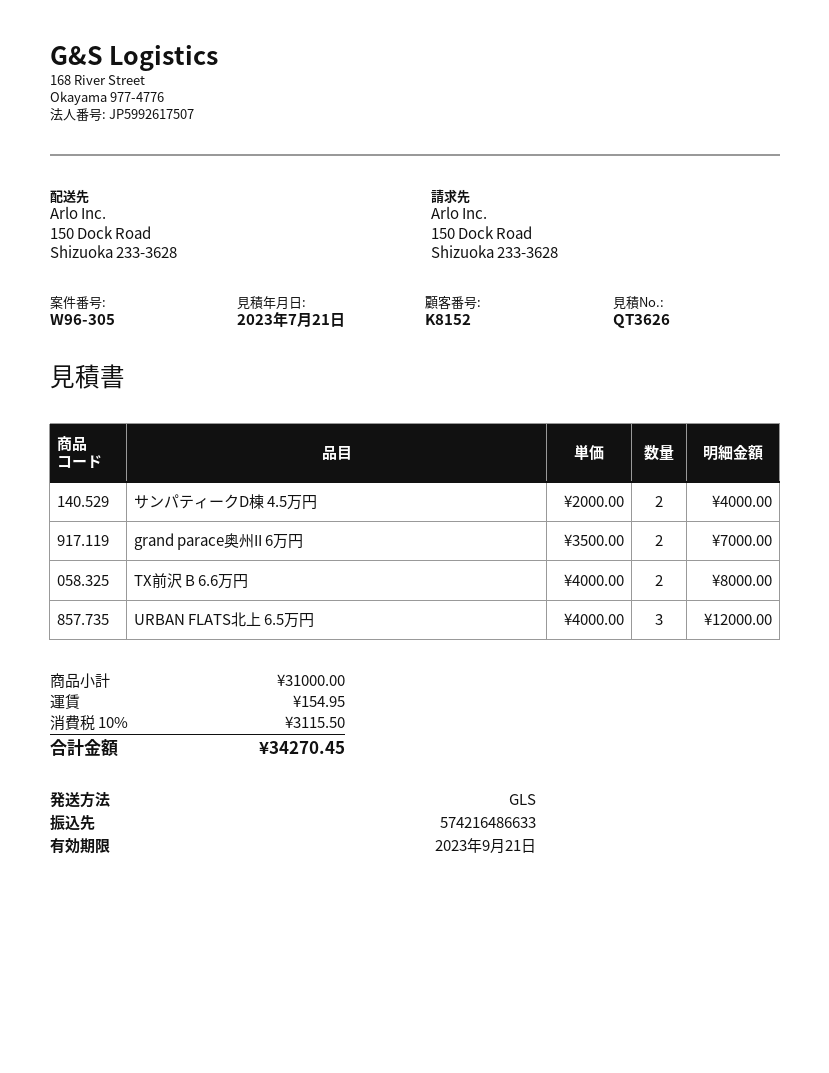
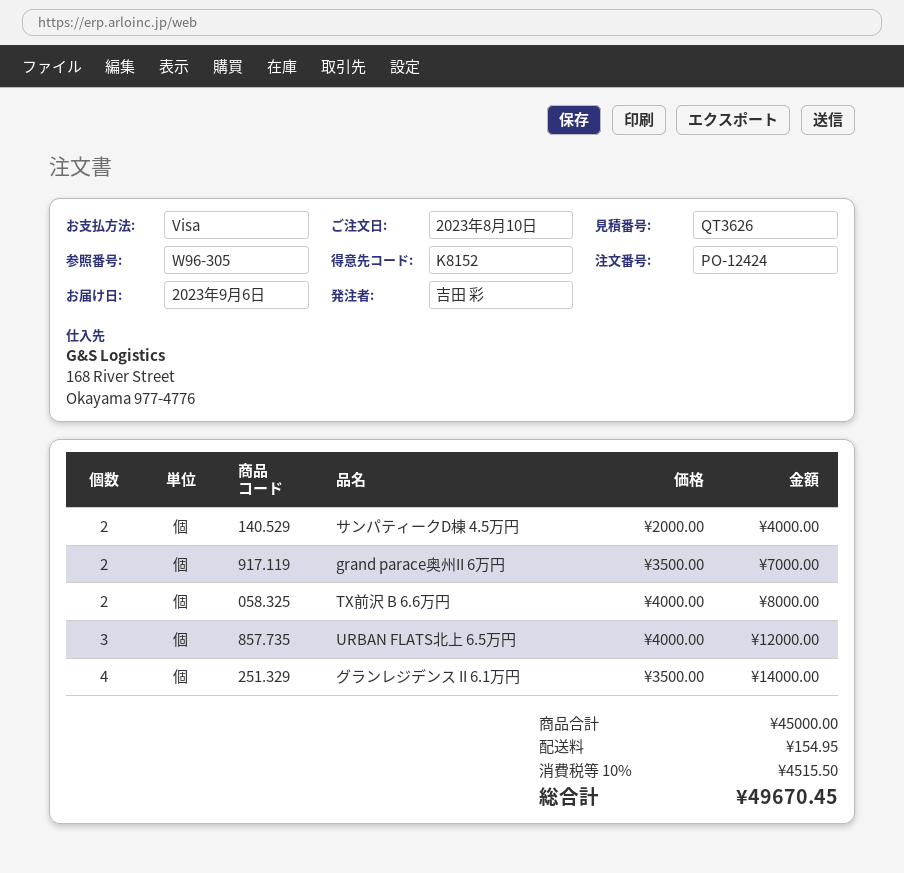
グランレジデンス II 6.1万円: none -> 4 x 3500.00 = 14000.00
subtotal: 31000.00 -> 45000.00
tax: 10% = 3115.50 -> 10% = 4515.50
total: 34270.45 -> 49670.45

